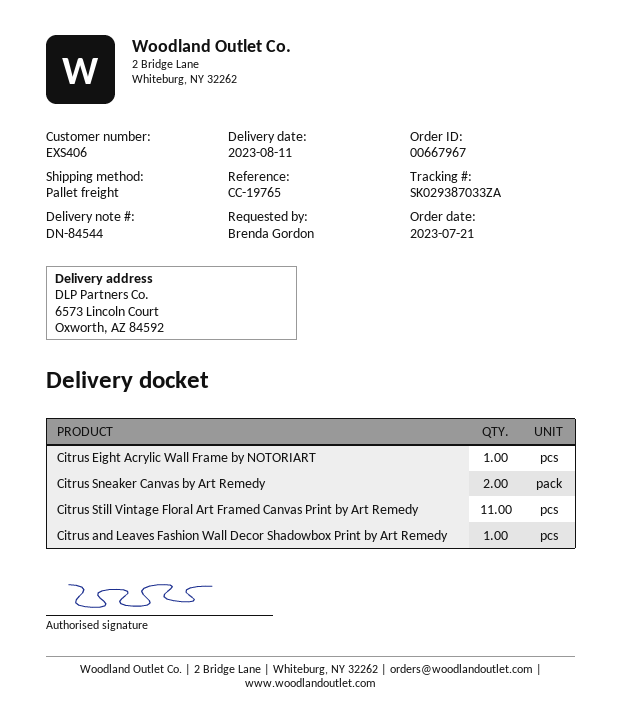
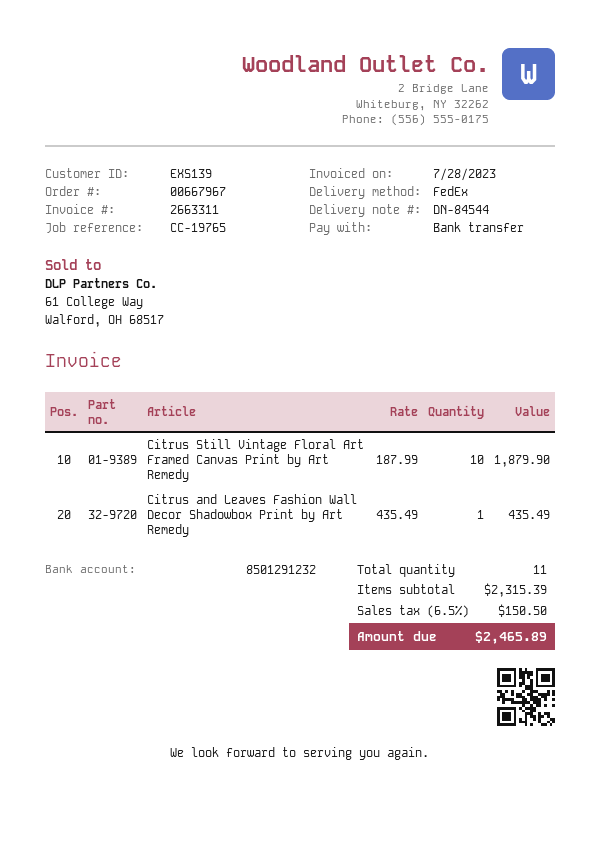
customer number: EXS406 -> EXS139
shipping method: pallet freight -> FedEx
Citrus Eight Acrylic Wall Frame by NOTORIART: 1 -> none
Citrus Sneaker Canvas by Art Remedy: 2 -> none
Citrus Still Vintage Floral Art Framed Canvas Print by Art Remedy: 11 -> 10

